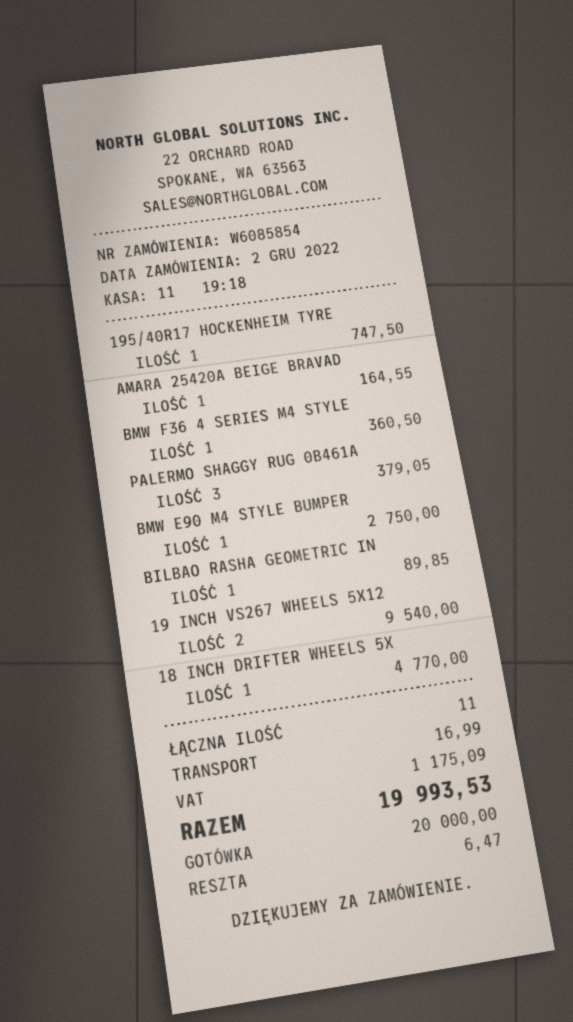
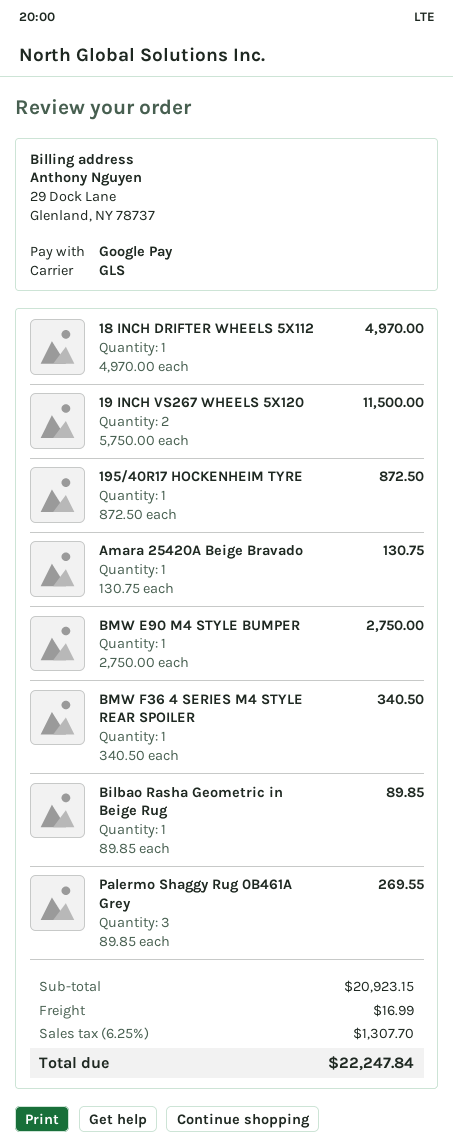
payment method: cash -> Google Pay
195/40R17 HOCKENHEIM TYRE: 1 for 747.50 -> 1 for 872.50
AMARA 25420A BEIGE BRAVAD: 1 for 164.55 -> 1 for 130.75
BMW F36 4 SERIES M4 STYLE: 1 for 360.50 -> 1 for 340.50
PALERMO SHAGGY RUG 0B461A: 3 for 379.05 -> 3 for 269.55
19 INCH VS267 WHEELS 5X12: 2 for 9540.00 -> 2 for 11500.00
18 INCH DRIFTER WHEELS 5X: 1 for 4770.00 -> 1 for 4970.00
tax: 1175.09 -> 1307.70
total: 19993.53 -> 22247.84

